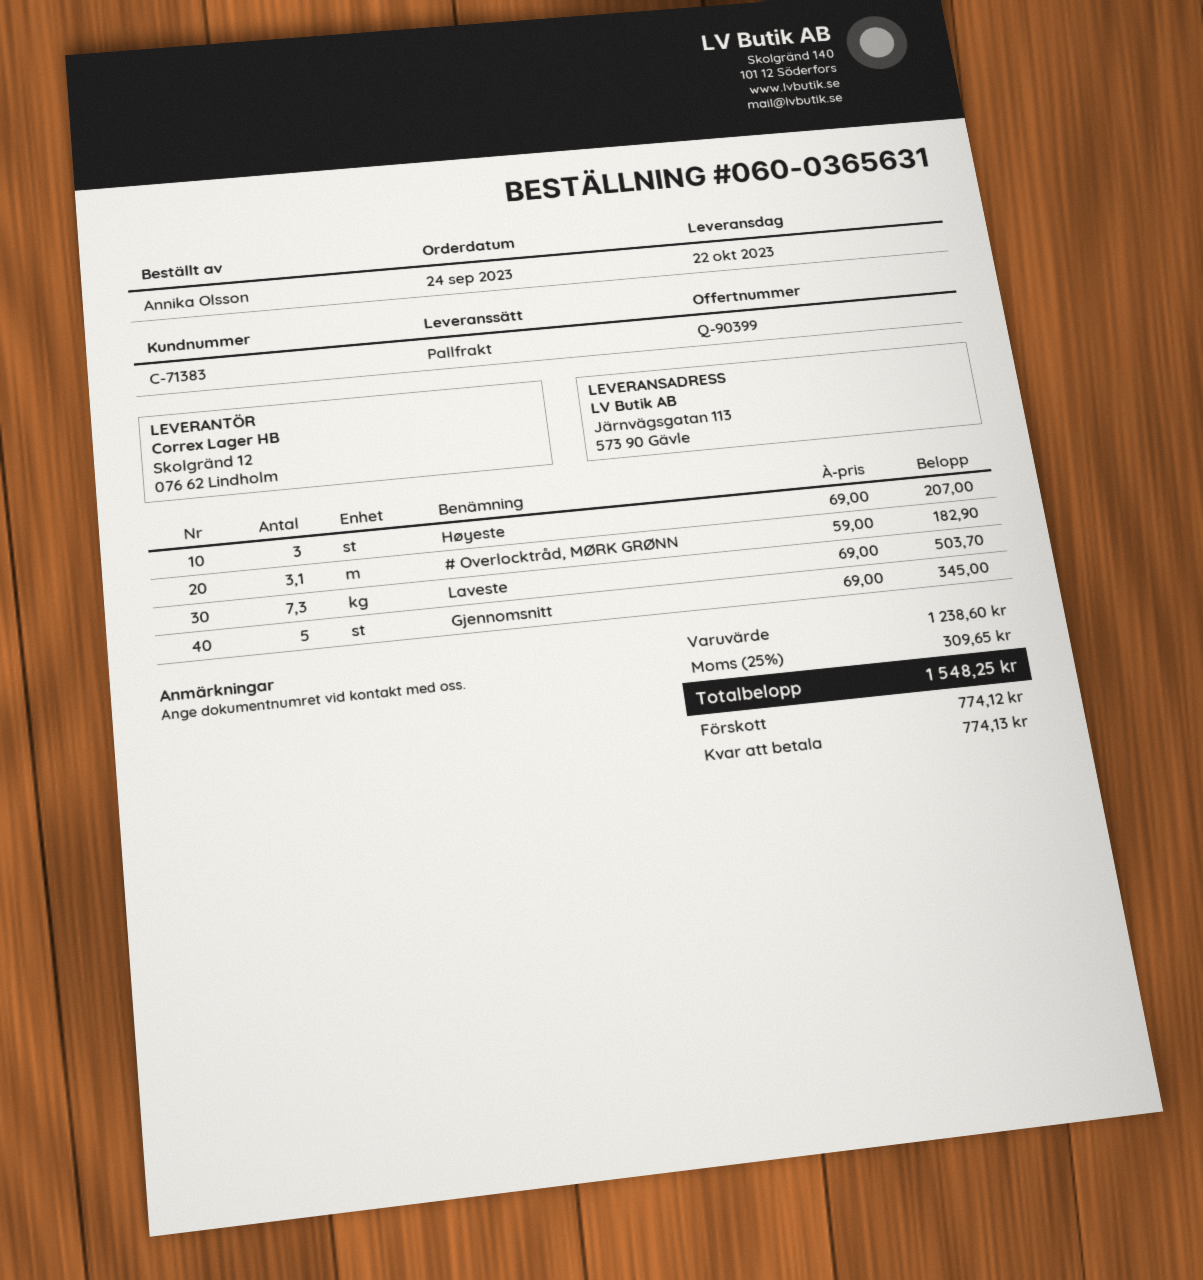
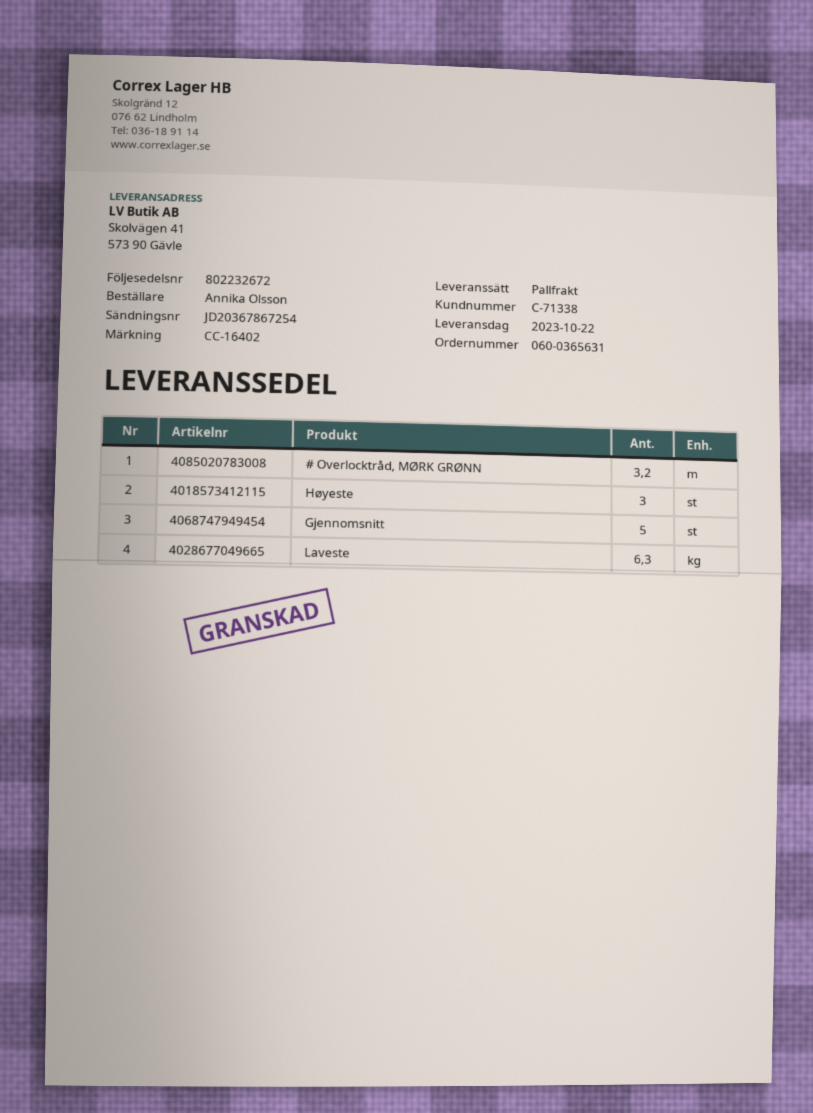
customer number: C-71383 -> C-71338
ship to: Järnvägsgatan 113, 573 90 Gävle -> Skolvägen 41, 573 90 Gävle
# Overlocktråd, MØRK GRØNN: 3.1 -> 3.2
Laveste: 7.3 -> 6.3

